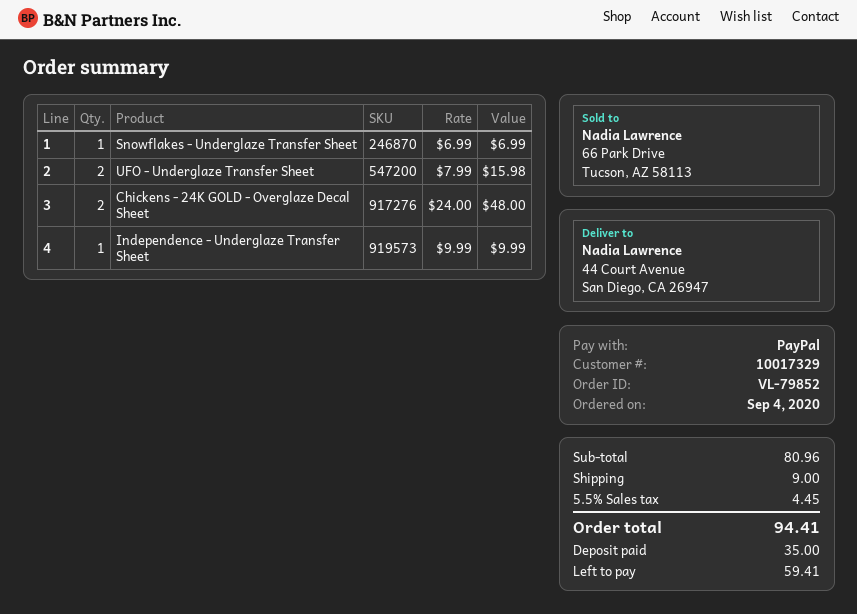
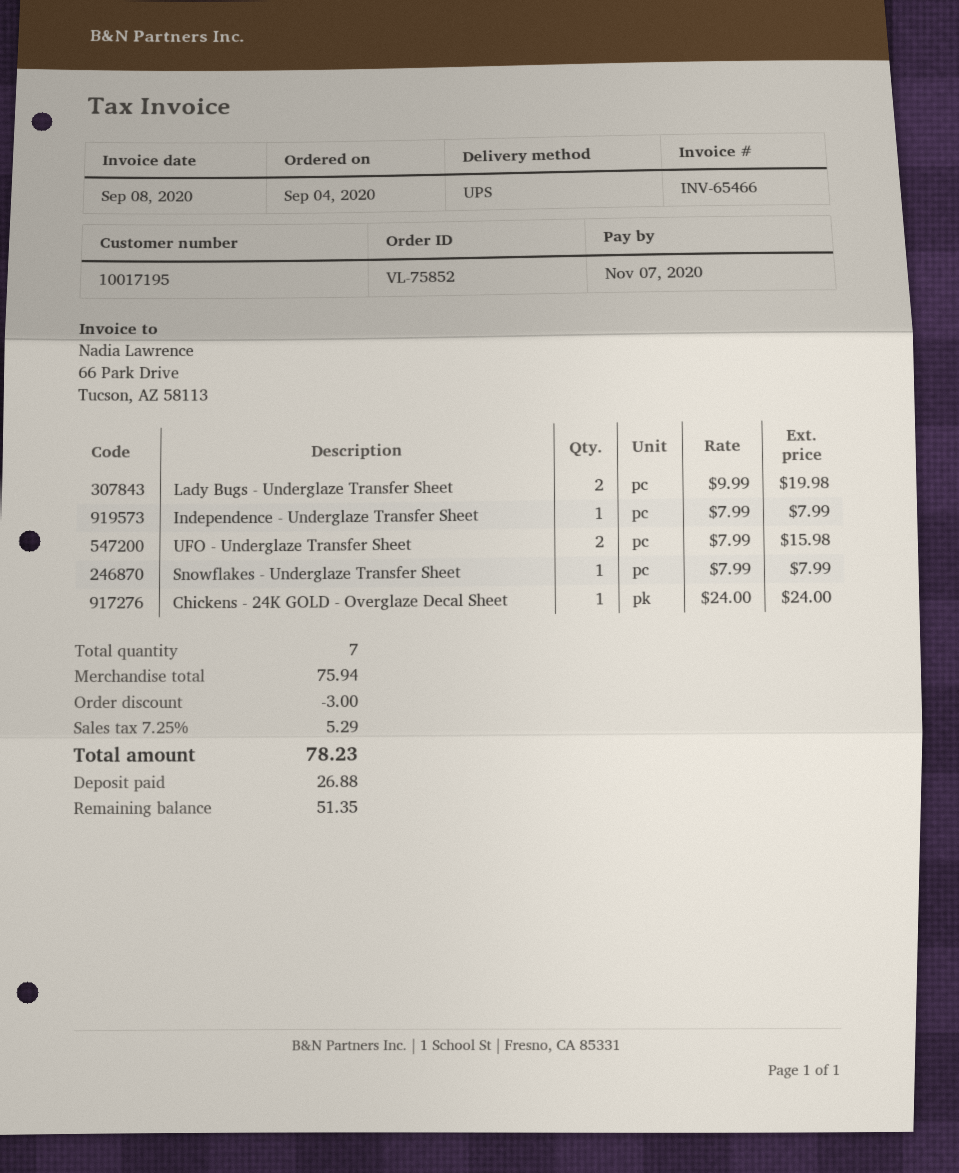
order number: VL-79852 -> VL-75852
customer number: 10017329 -> 10017195
Snowflakes - Underglaze Transfer Sheet: 1 x 6.99 = 6.99 -> 1 x 7.99 = 7.99
Chickens - 24K GOLD - Overglaze Decal Sheet: 2 x 24.00 = 48.00 -> 1 x 24.00 = 24.00
Independence - Underglaze Transfer Sheet: 1 x 9.99 = 9.99 -> 1 x 7.99 = 7.99
Lady Bugs - Underglaze Transfer Sheet: none -> 2 x 9.99 = 19.98
subtotal: 80.96 -> 75.94
discount: none -> 3.00
shipping: 9.00 -> none
tax: 5.5% = 4.45 -> 7.25% = 5.29
total: 94.41 -> 78.23
deposit: 35.00 -> 26.88
balance: 59.41 -> 51.35

